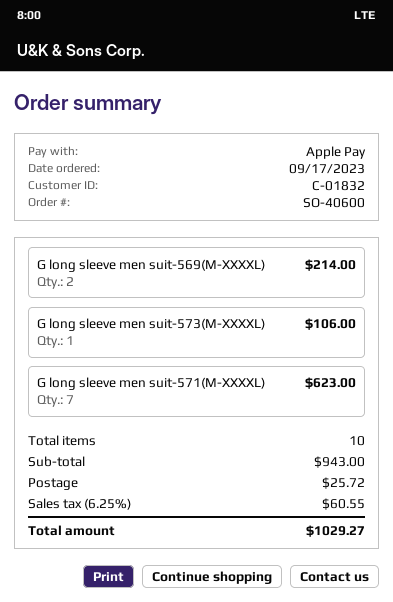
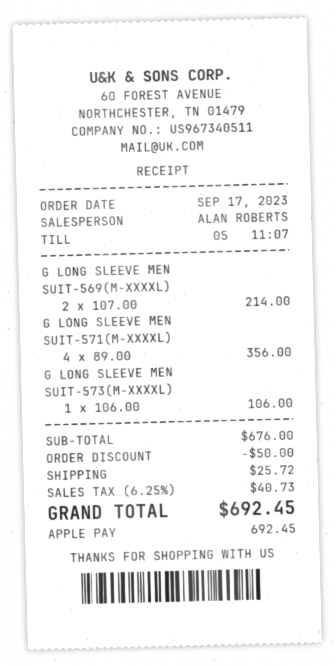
G long sleeve men suit-571(M-XXXXL): 7 for 623.00 -> 4 for 356.00
subtotal: 943.00 -> 676.00
discount: none -> 50.00
tax: 6.25% = 60.55 -> 6.25% = 40.73
total: 1029.27 -> 692.45

